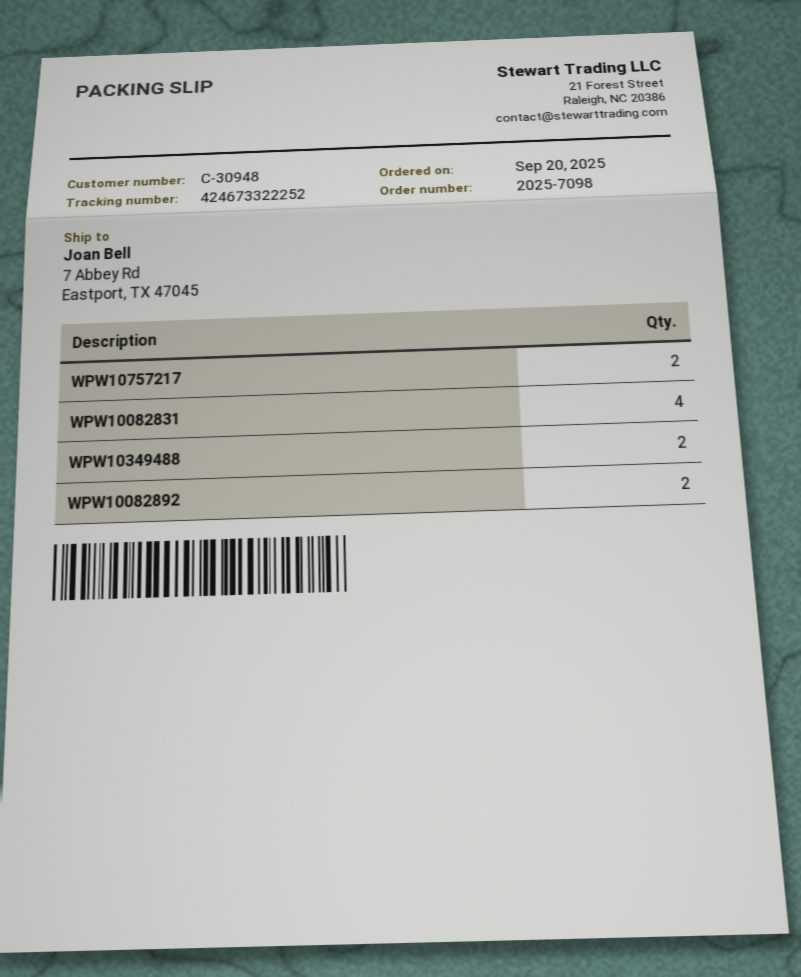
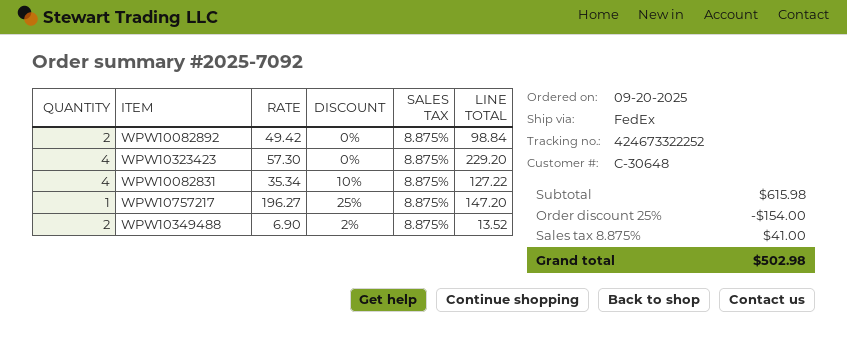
order number: 2025-7098 -> 2025-7092
customer number: C-30948 -> C-30648
WPW10757217: 2 -> 1
WPW10323423: none -> 4

